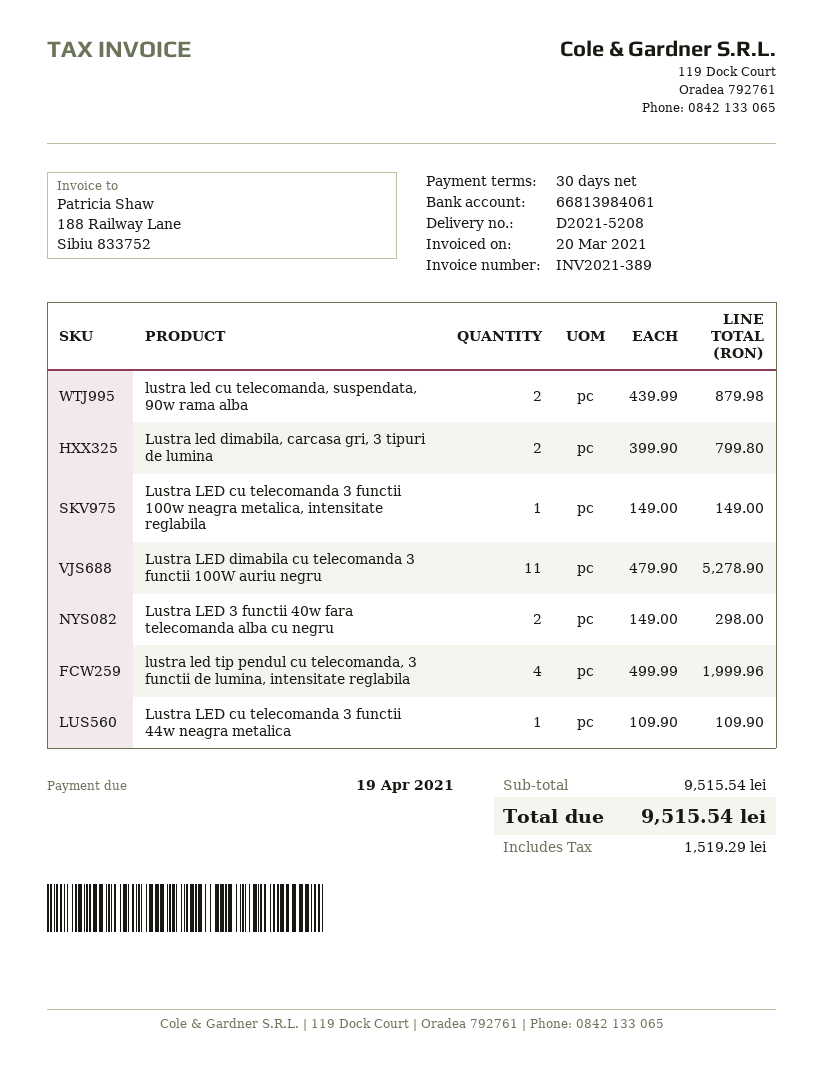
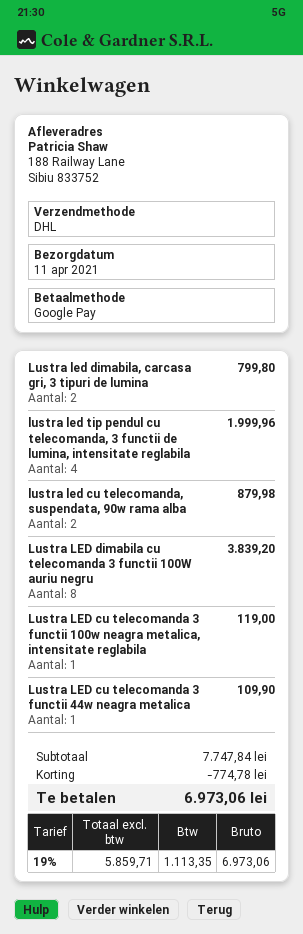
Lustra LED cu telecomanda 3 functii 100w neagra metalica, intensitate reglabila: 1 for 149.00 -> 1 for 119.00
Lustra LED dimabila cu telecomanda 3 functii 100W auriu negru: 11 for 5278.90 -> 8 for 3839.20
Lustra LED 3 functii 40w fara telecomanda alba cu negru: 2 for 298.00 -> none
subtotal: 9515.54 -> 7747.84
discount: none -> 774.78
tax: 1519.29 -> 1113.35
total: 9515.54 -> 6973.06

